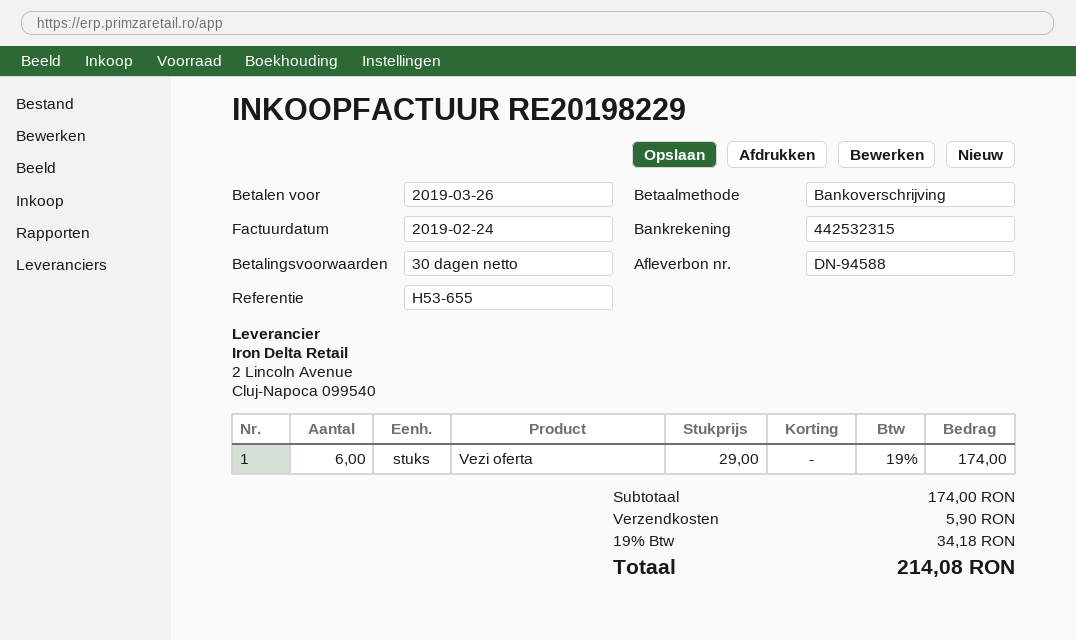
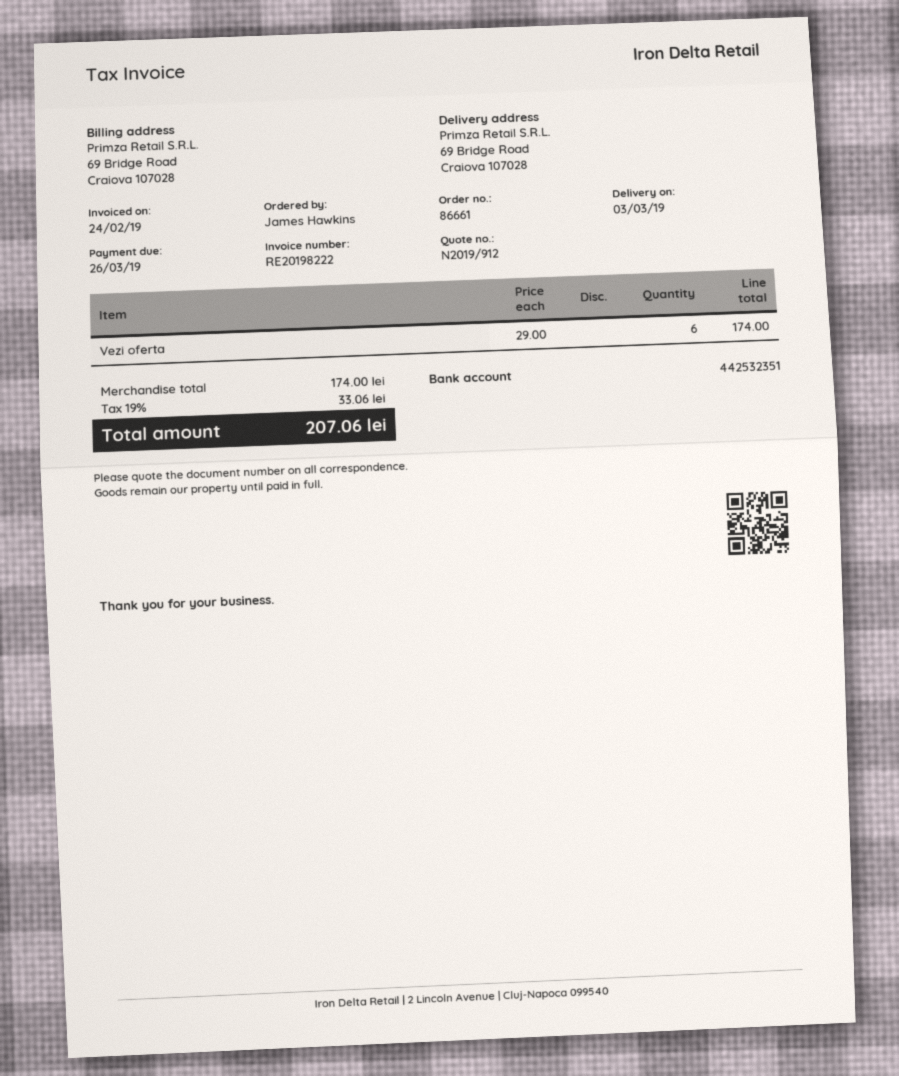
invoice number: RE20198229 -> RE20198222
bank account: 442532315 -> 442532351
shipping: 5.90 -> none
tax: 19% = 34.18 -> 19% = 33.06
total: 214.08 -> 207.06

